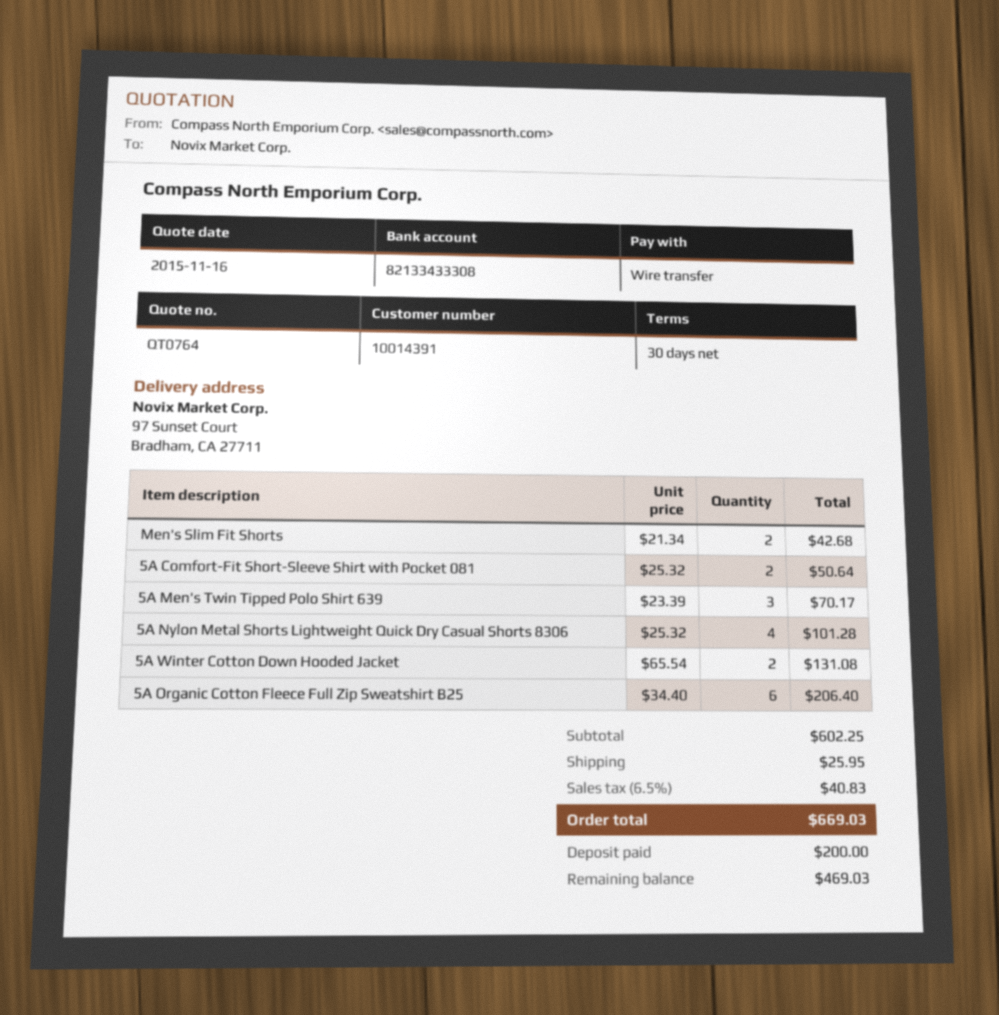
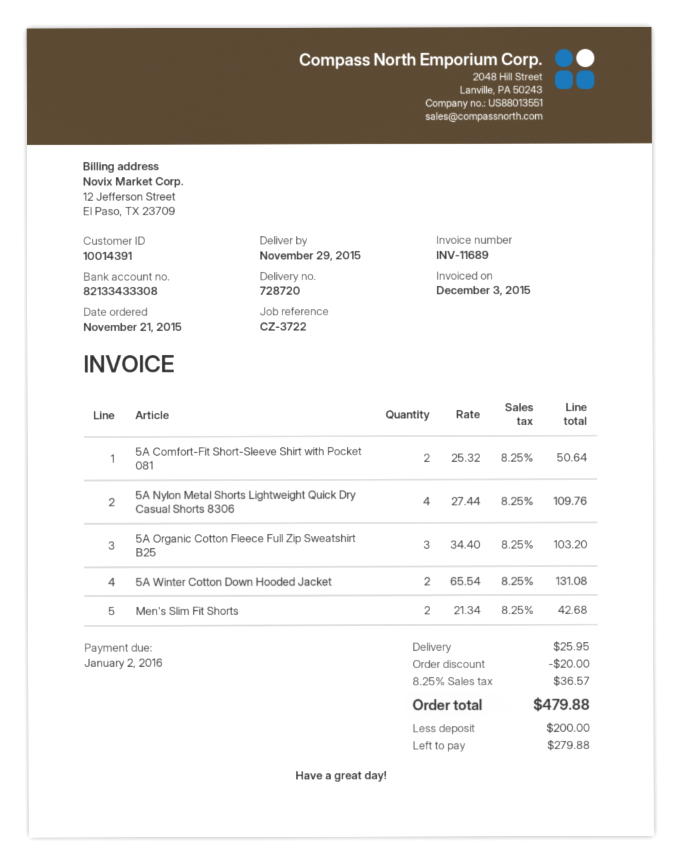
5A Men's Twin Tipped Polo Shirt 639: 3 x 23.39 = 70.17 -> none
5A Nylon Metal Shorts Lightweight Quick Dry Casual Shorts 8306: 4 x 25.32 = 101.28 -> 4 x 27.44 = 109.76
5A Organic Cotton Fleece Full Zip Sweatshirt B25: 6 x 34.40 = 206.40 -> 3 x 34.40 = 103.20
discount: none -> 20.00
tax: 6.5% = 40.83 -> 8.25% = 36.57
total: 669.03 -> 479.88
balance: 469.03 -> 279.88

